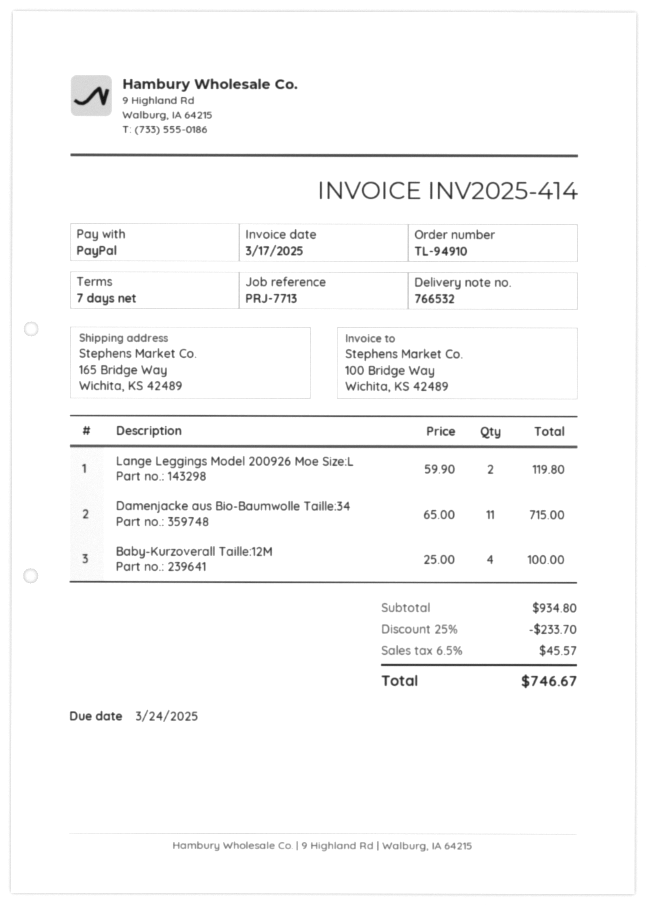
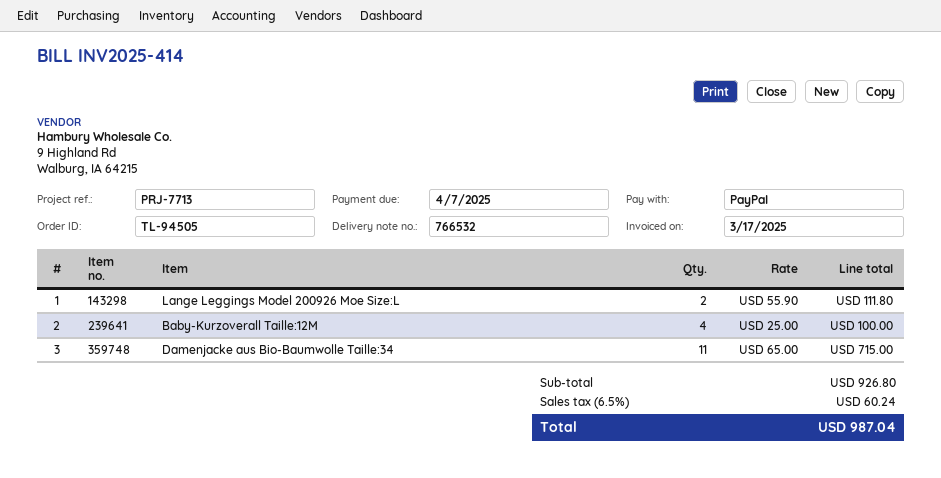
order number: TL-94910 -> TL-94505
due date: 2025-03-24 -> 2025-04-07
Lange Leggings Model 200926 Moe Size:L: 2 x 59.90 = 119.80 -> 2 x 55.90 = 111.80
subtotal: 934.80 -> 926.80
discount: 25% = 233.70 -> none
tax: 6.5% = 45.57 -> 6.5% = 60.24
total: 746.67 -> 987.04

